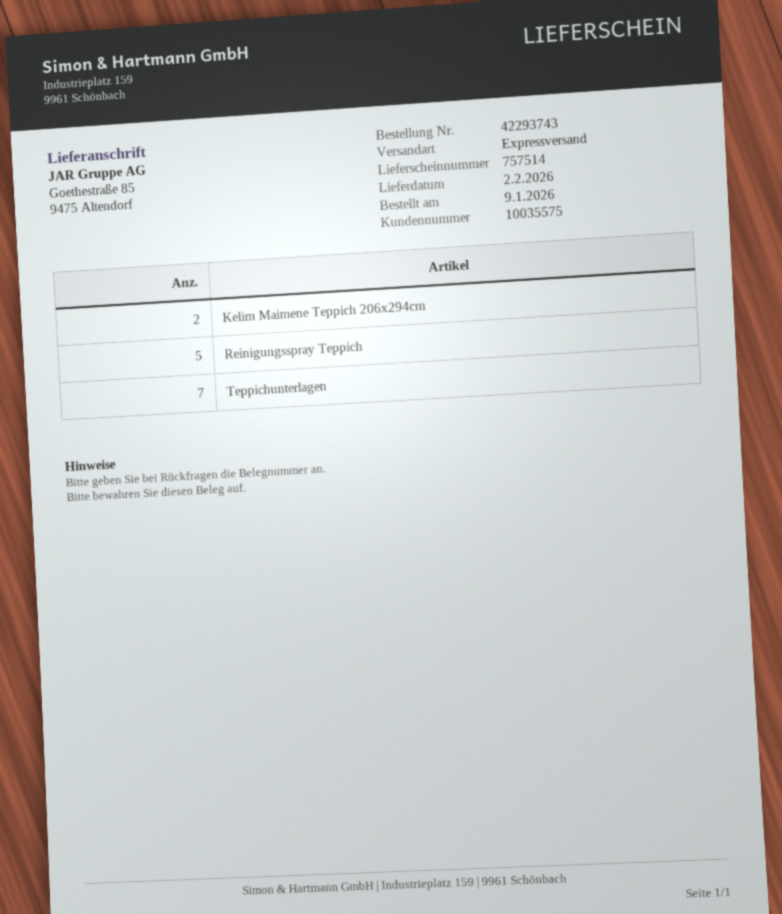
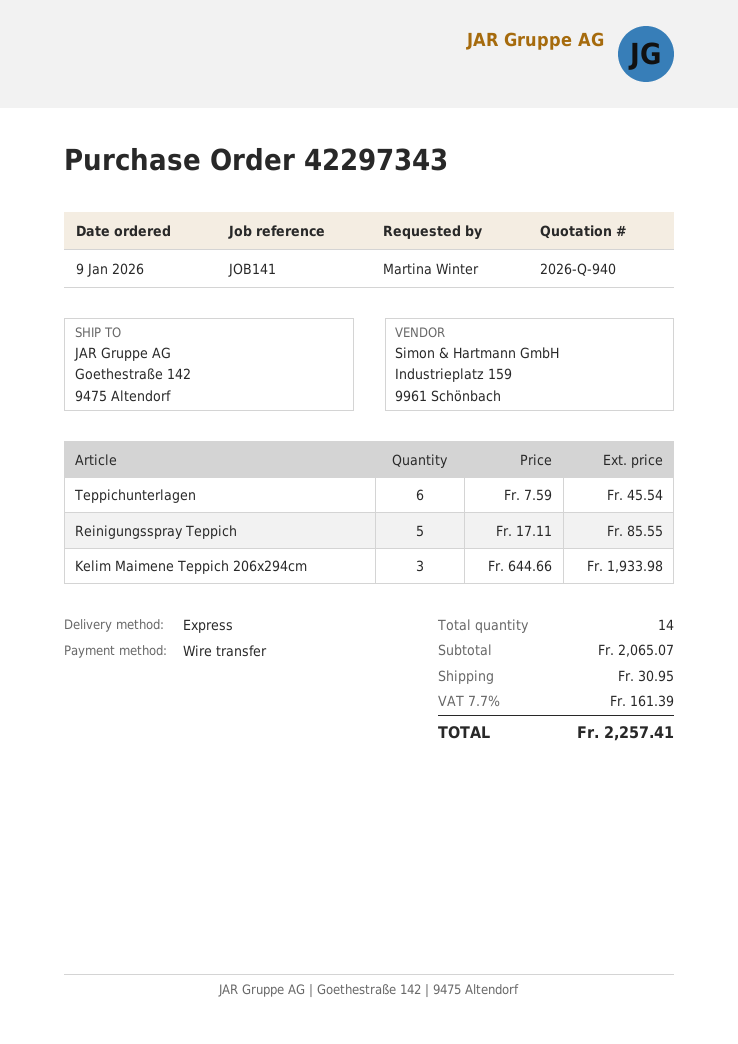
order number: 42293743 -> 42297343
ship to: Goethestraße 85, 9475 Altendorf -> Goethestraße 142, 9475 Altendorf
Kelim Maimene Teppich 206x294cm: 2 -> 3
Teppichunterlagen: 7 -> 6

